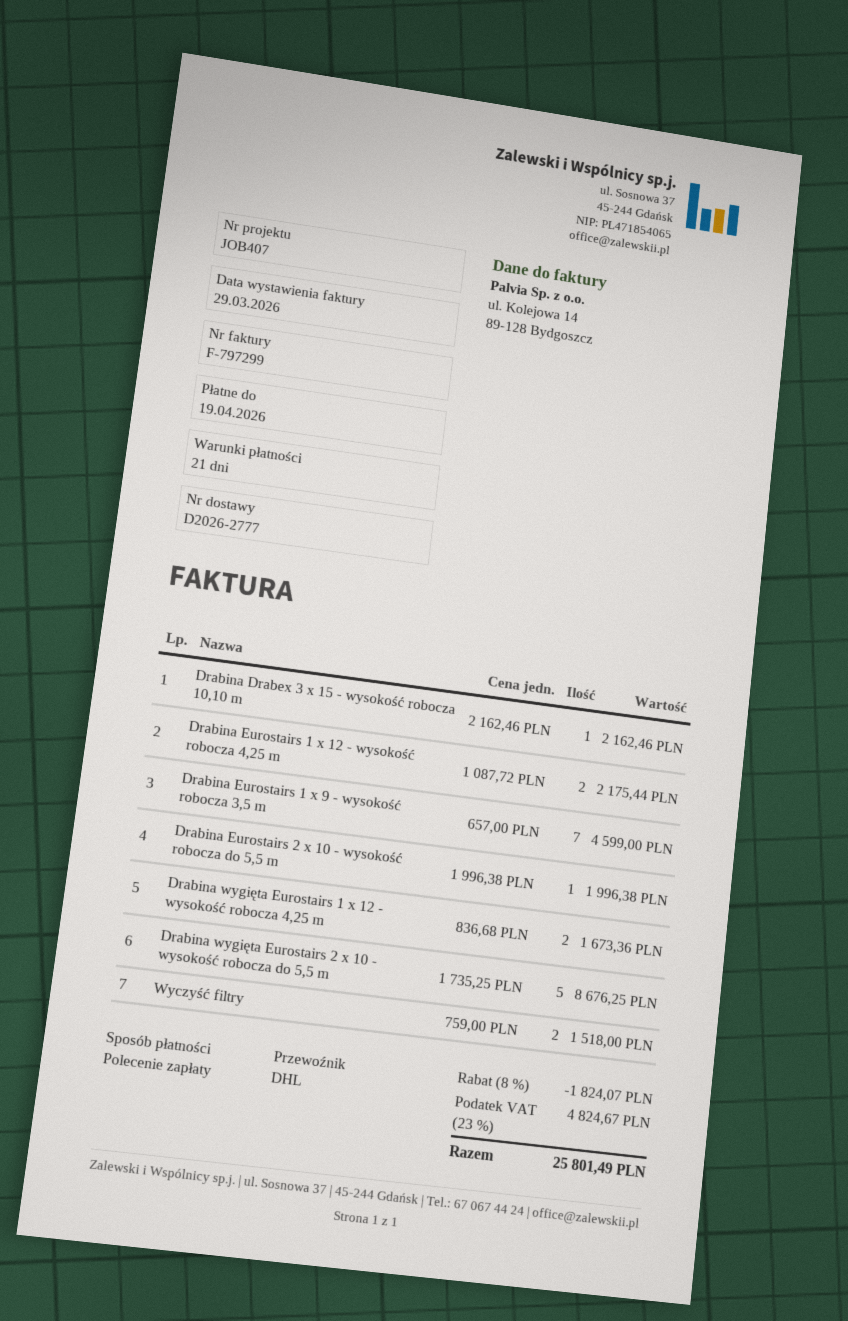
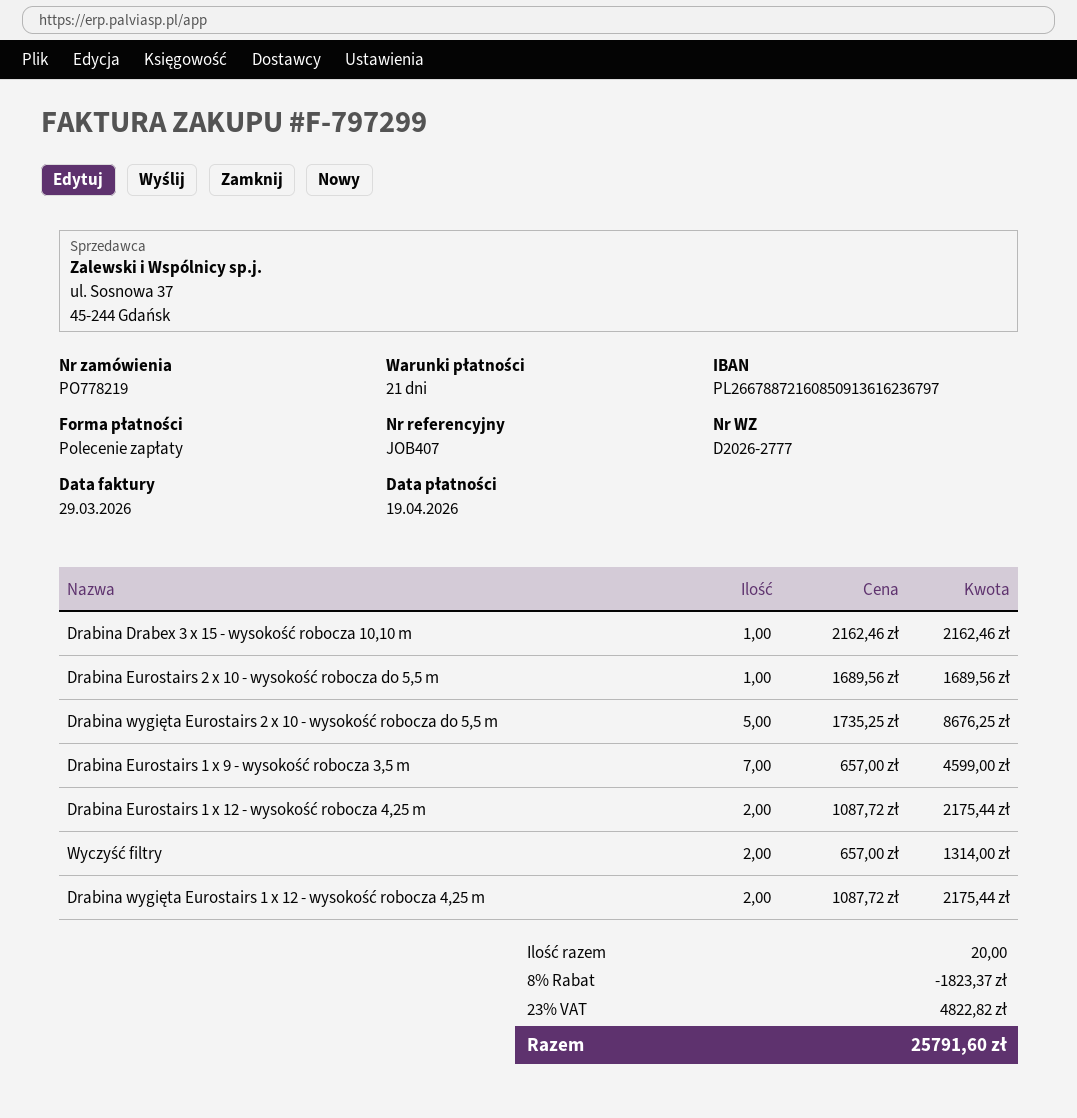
Drabina Eurostairs 2 x 10 - wysokość robocza do 5,5 m: 1 x 1996.38 = 1996.38 -> 1 x 1689.56 = 1689.56
Drabina wygięta Eurostairs 1 x 12 - wysokość robocza 4,25 m: 2 x 836.68 = 1673.36 -> 2 x 1087.72 = 2175.44
Wyczyść filtry: 2 x 759.00 = 1518.00 -> 2 x 657.00 = 1314.00
discount: 8% = 1824.07 -> 8% = 1823.37
tax: 23% = 4824.67 -> 23% = 4822.82
total: 25801.49 -> 25791.60

